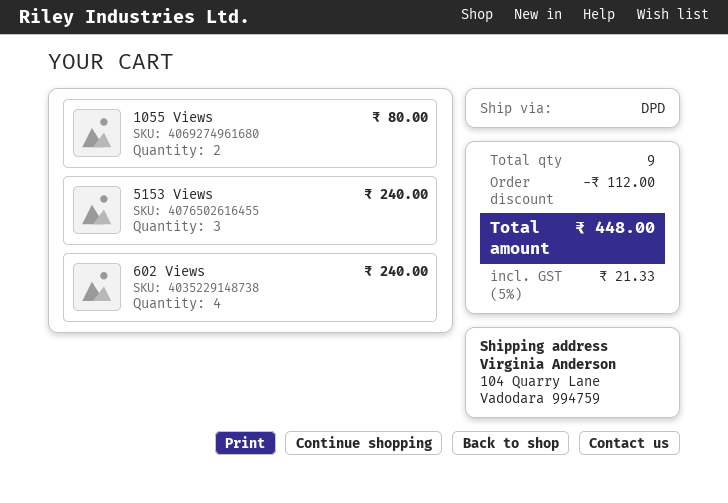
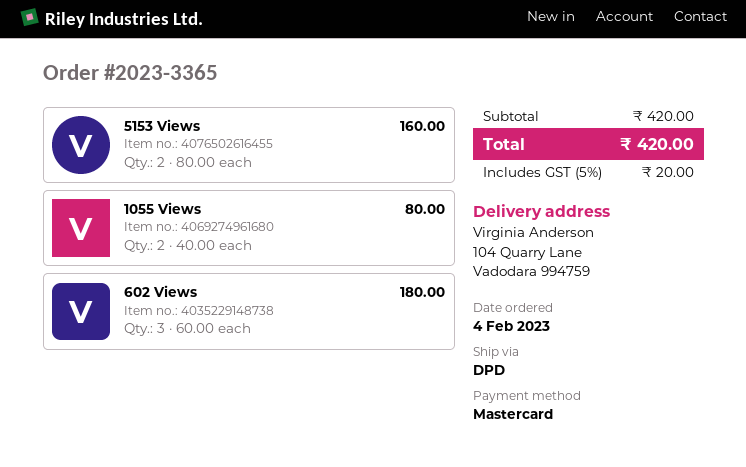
5153 Views: 3 for 240.00 -> 2 for 160.00
602 Views: 4 for 240.00 -> 3 for 180.00
discount: 112.00 -> none
tax: 5% = 21.33 -> 5% = 20.00
total: 448.00 -> 420.00

